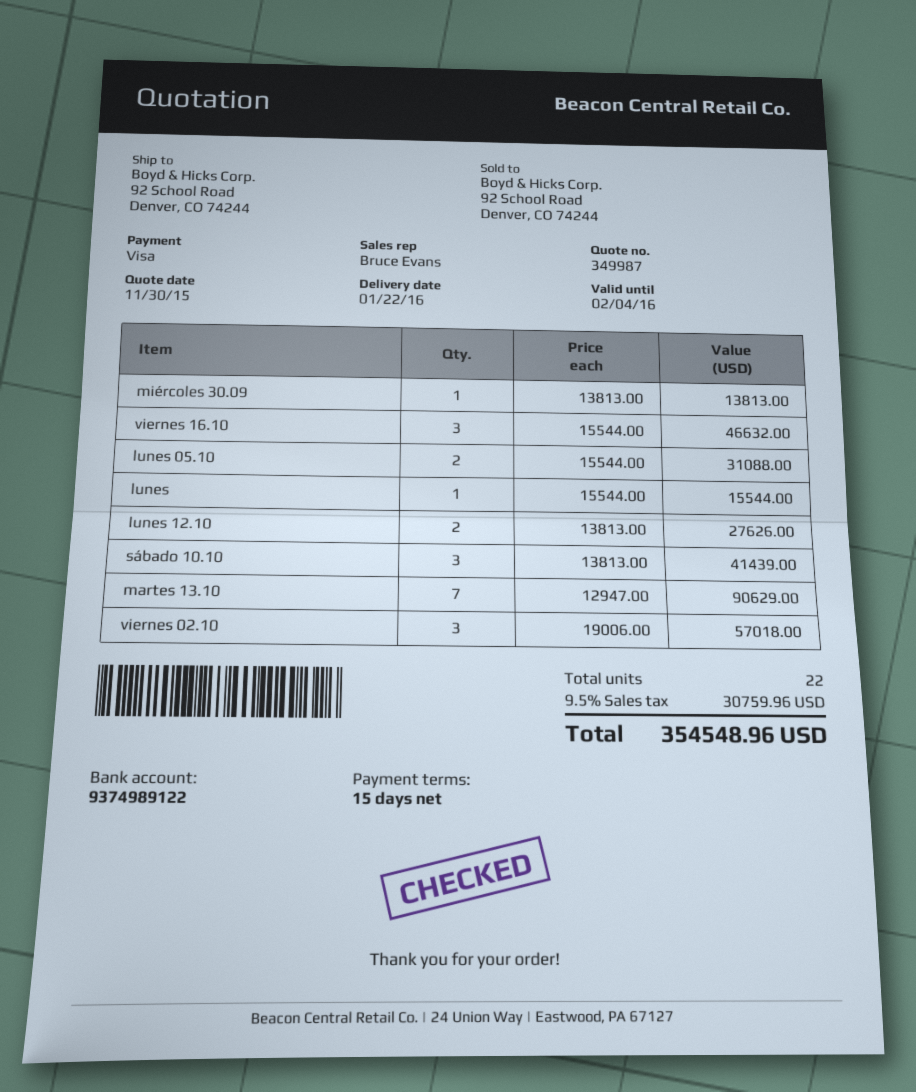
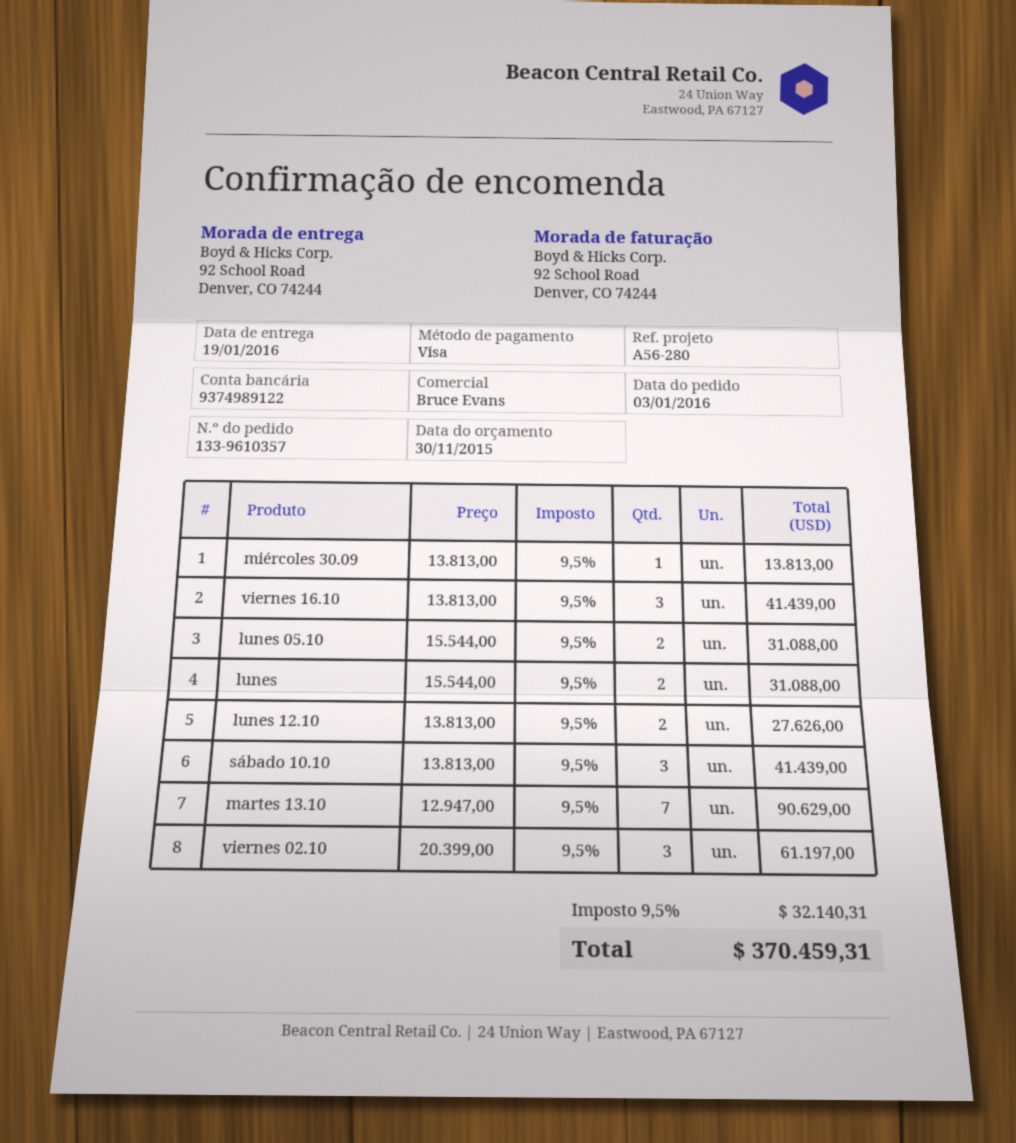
delivery date: 2016-01-22 -> 2016-01-19
viernes 16.10: 3 x 15544.00 = 46632.00 -> 3 x 13813.00 = 41439.00
lunes: 1 x 15544.00 = 15544.00 -> 2 x 15544.00 = 31088.00
viernes 02.10: 3 x 19006.00 = 57018.00 -> 3 x 20399.00 = 61197.00
tax: 9.5% = 30759.96 -> 9.5% = 32140.31
total: 354548.96 -> 370459.31

